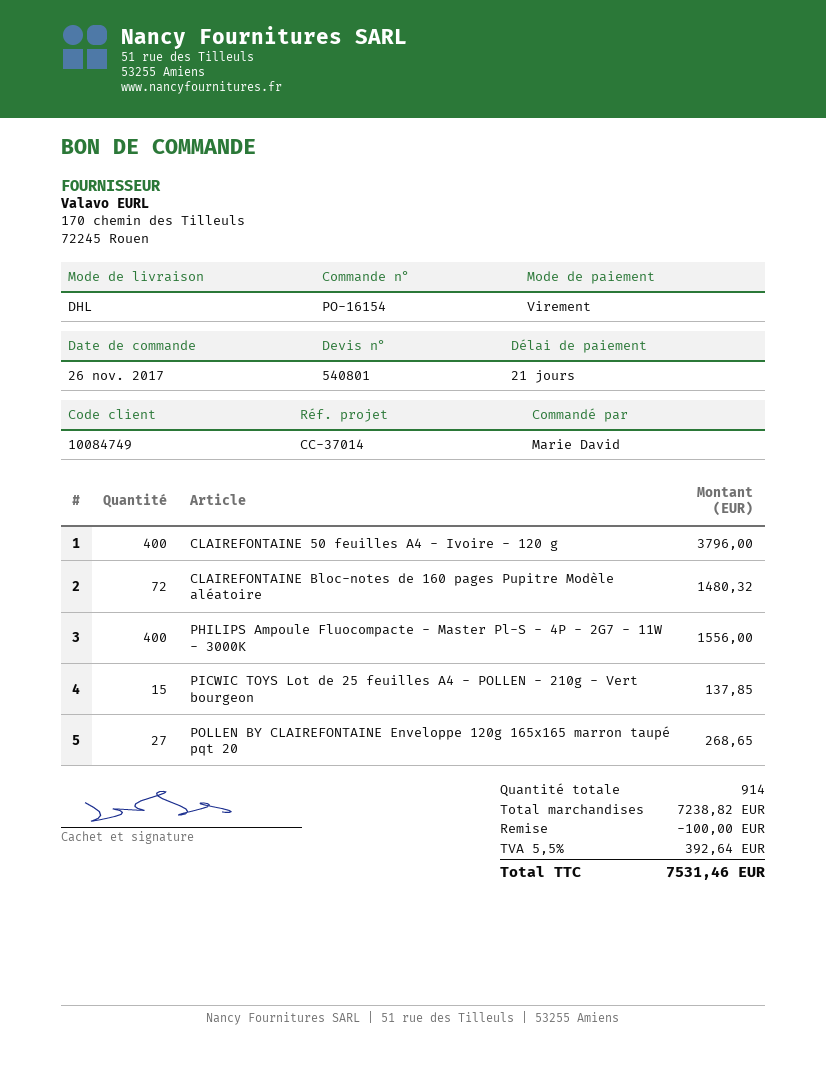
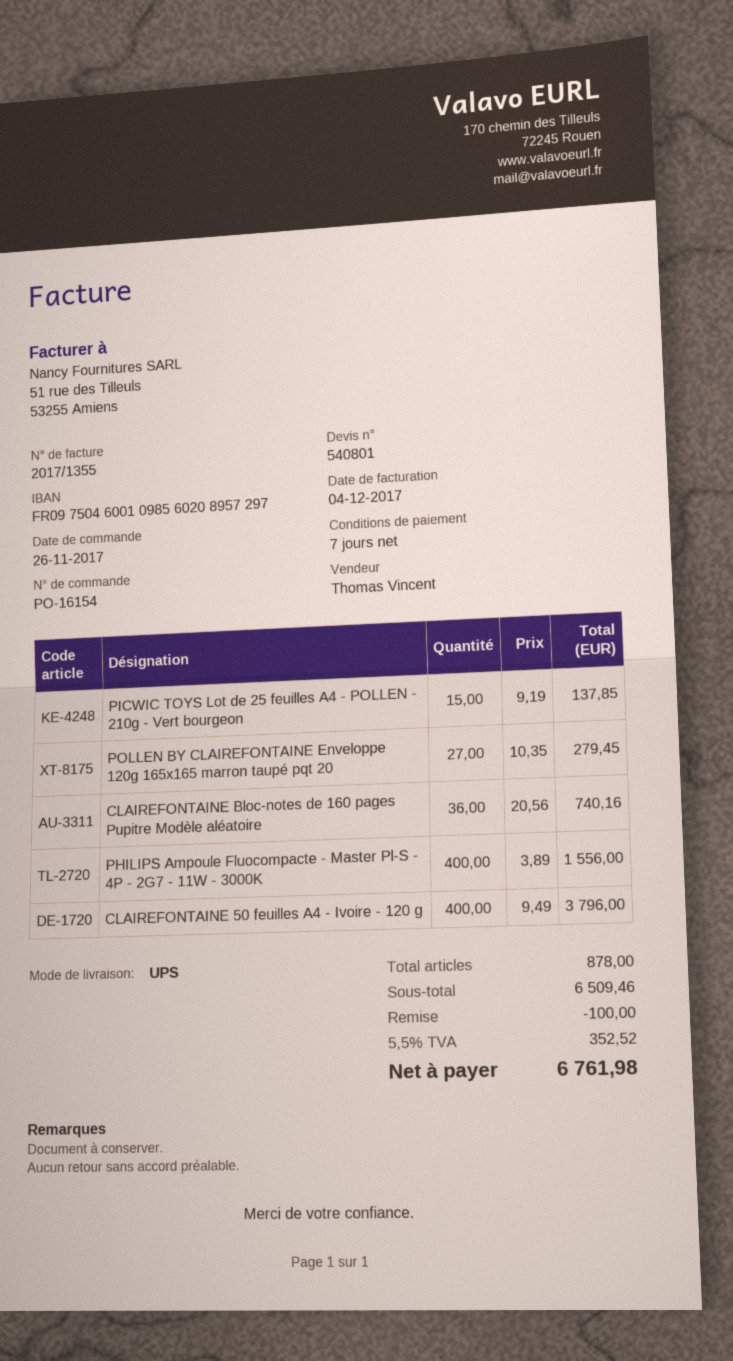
payment terms: 21 days -> 7 days
shipping method: DHL -> UPS
CLAIREFONTAINE Bloc-notes de 160 pages Pupitre Modèle aléatoire: 72 for 1480.32 -> 36 for 740.16
POLLEN BY CLAIREFONTAINE Enveloppe 120g 165x165 marron taupé pqt 20: 27 for 268.65 -> 27 for 279.45
total quantity: 914 -> 878
subtotal: 7238.82 -> 6509.46
tax: 5.5% = 392.64 -> 5.5% = 352.52
total: 7531.46 -> 6761.98

